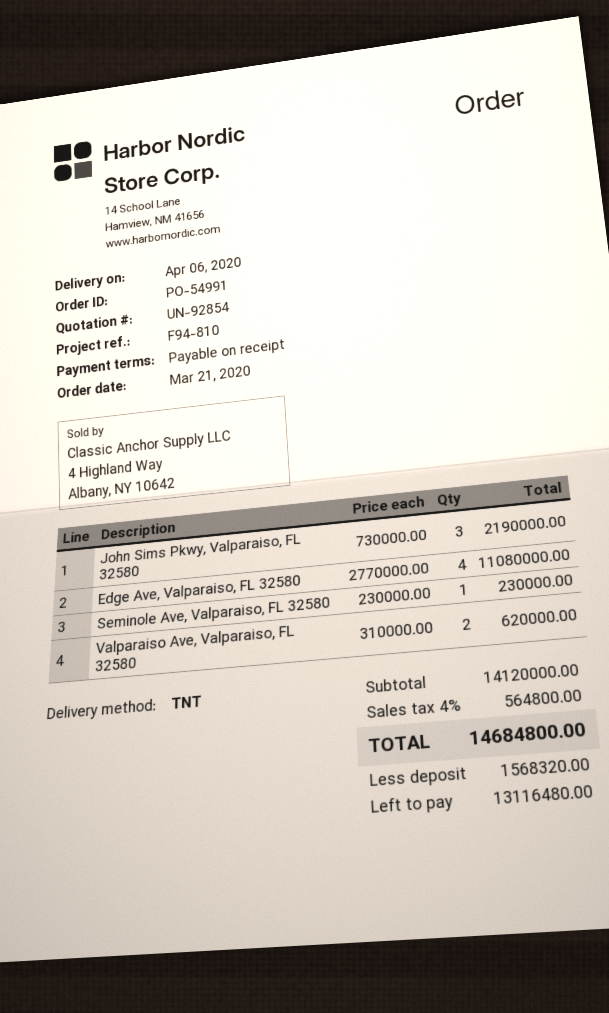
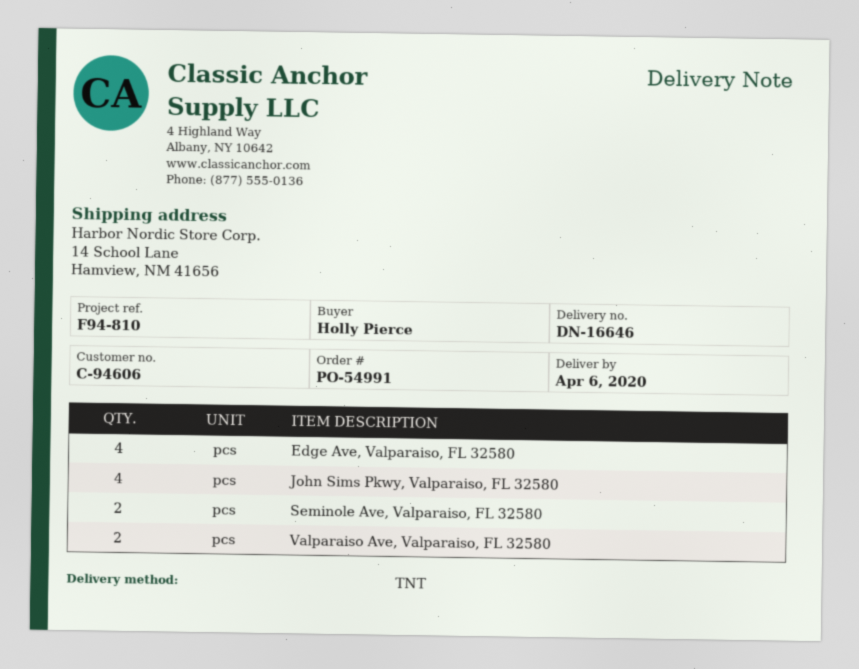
John Sims Pkwy, Valparaiso, FL 32580: 3 -> 4
Seminole Ave, Valparaiso, FL 32580: 1 -> 2

